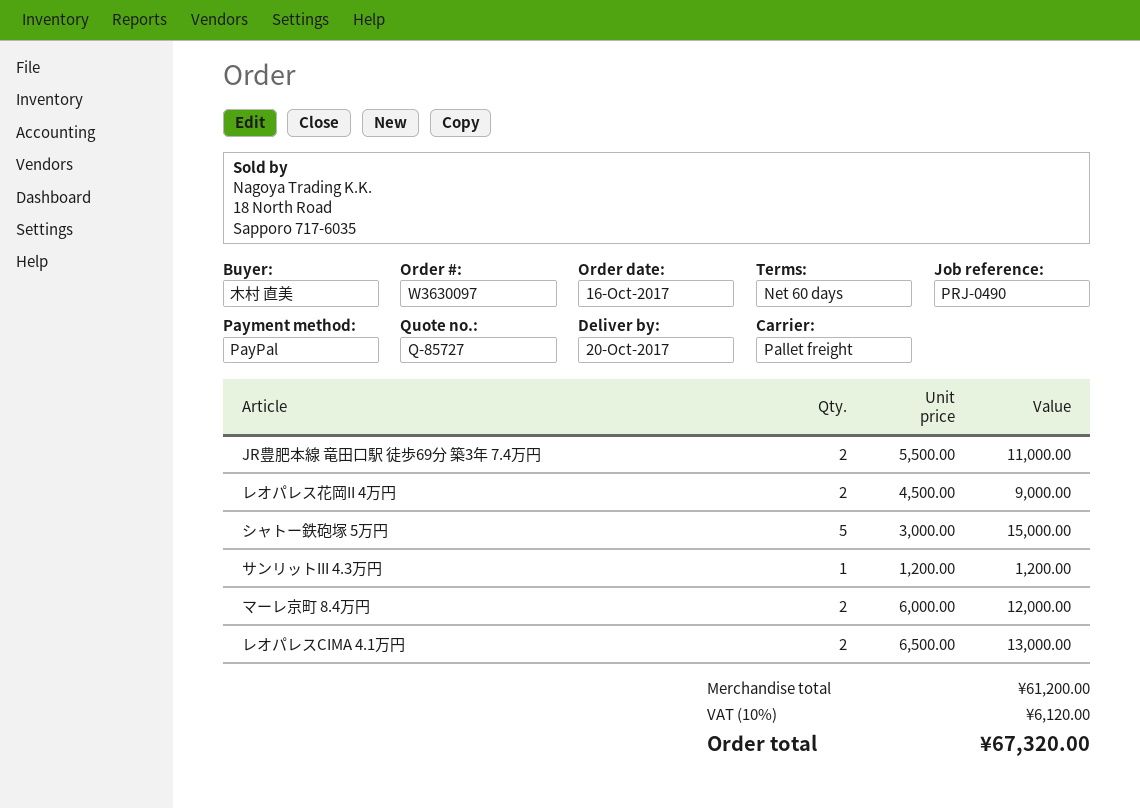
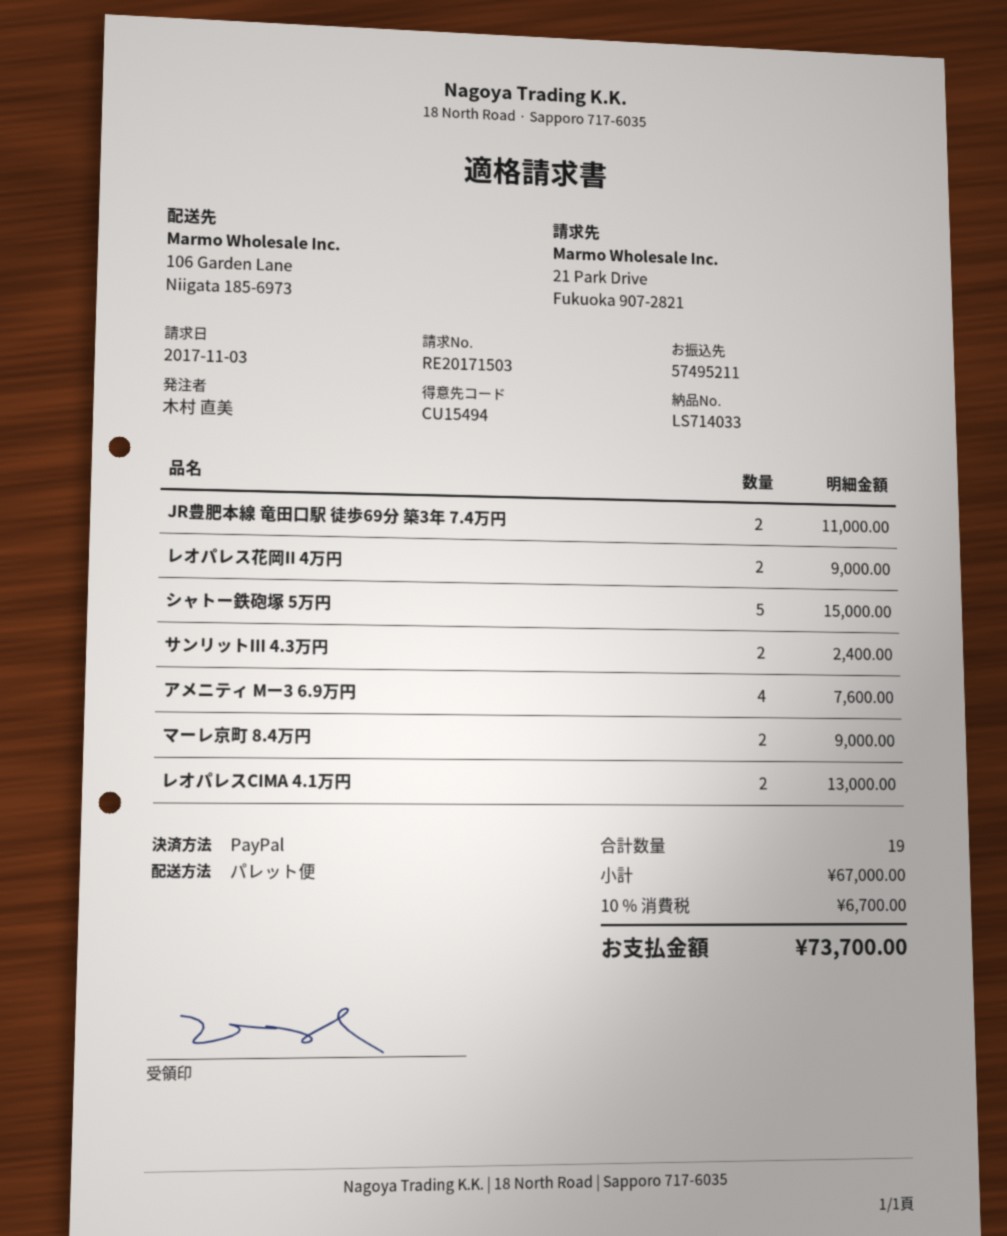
サンリットIII 4.3万円: 1 for 1200.00 -> 2 for 2400.00
マーレ京町 8.4万円: 2 for 12000.00 -> 2 for 9000.00
アメニティ Mー3 6.9万円: none -> 4 for 7600.00
subtotal: 61200.00 -> 67000.00
tax: 10% = 6120.00 -> 10% = 6700.00
total: 67320.00 -> 73700.00

